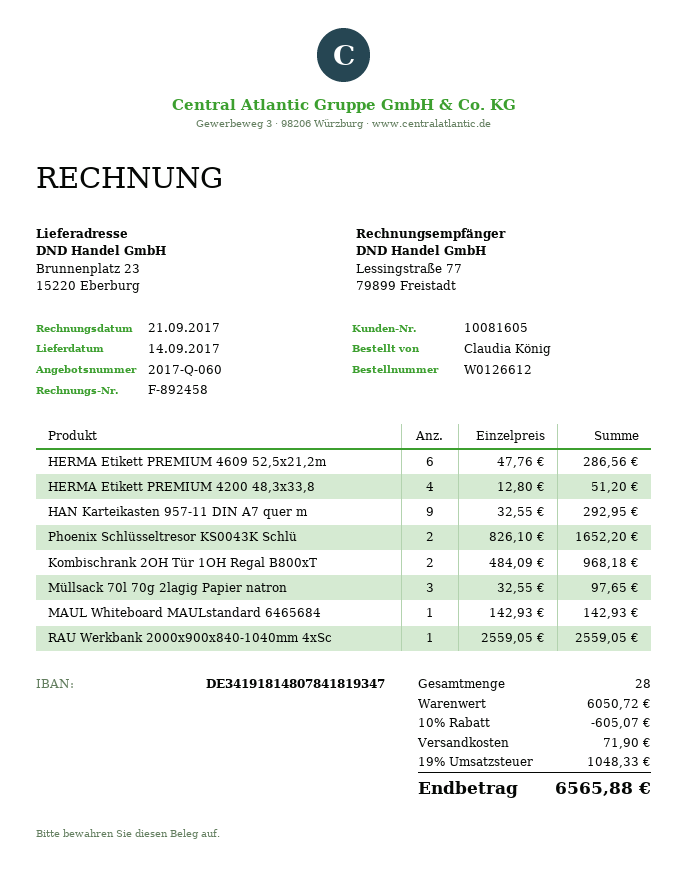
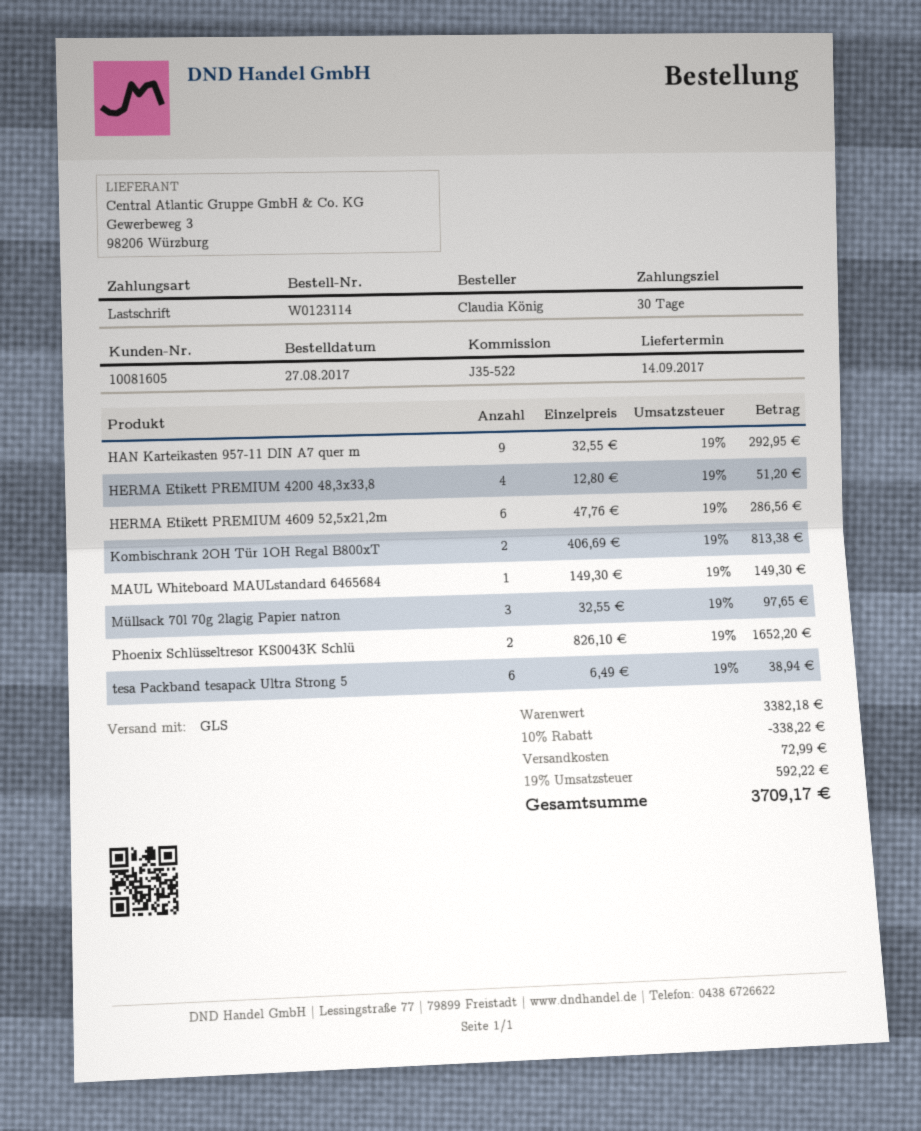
order number: W0126612 -> W0123114
Kombischrank 2OH Tür 1OH Regal B800xT: 2 x 484.09 = 968.18 -> 2 x 406.69 = 813.38
MAUL Whiteboard MAULstandard 6465684: 1 x 142.93 = 142.93 -> 1 x 149.30 = 149.30
RAU Werkbank 2000x900x840-1040mm 4xSc: 1 x 2559.05 = 2559.05 -> none
tesa Packband tesapack Ultra Strong 5: none -> 6 x 6.49 = 38.94
subtotal: 6050.72 -> 3382.18
discount: 10% = 605.07 -> 10% = 338.22
shipping: 71.90 -> 72.99
tax: 19% = 1048.33 -> 19% = 592.22
total: 6565.88 -> 3709.17

